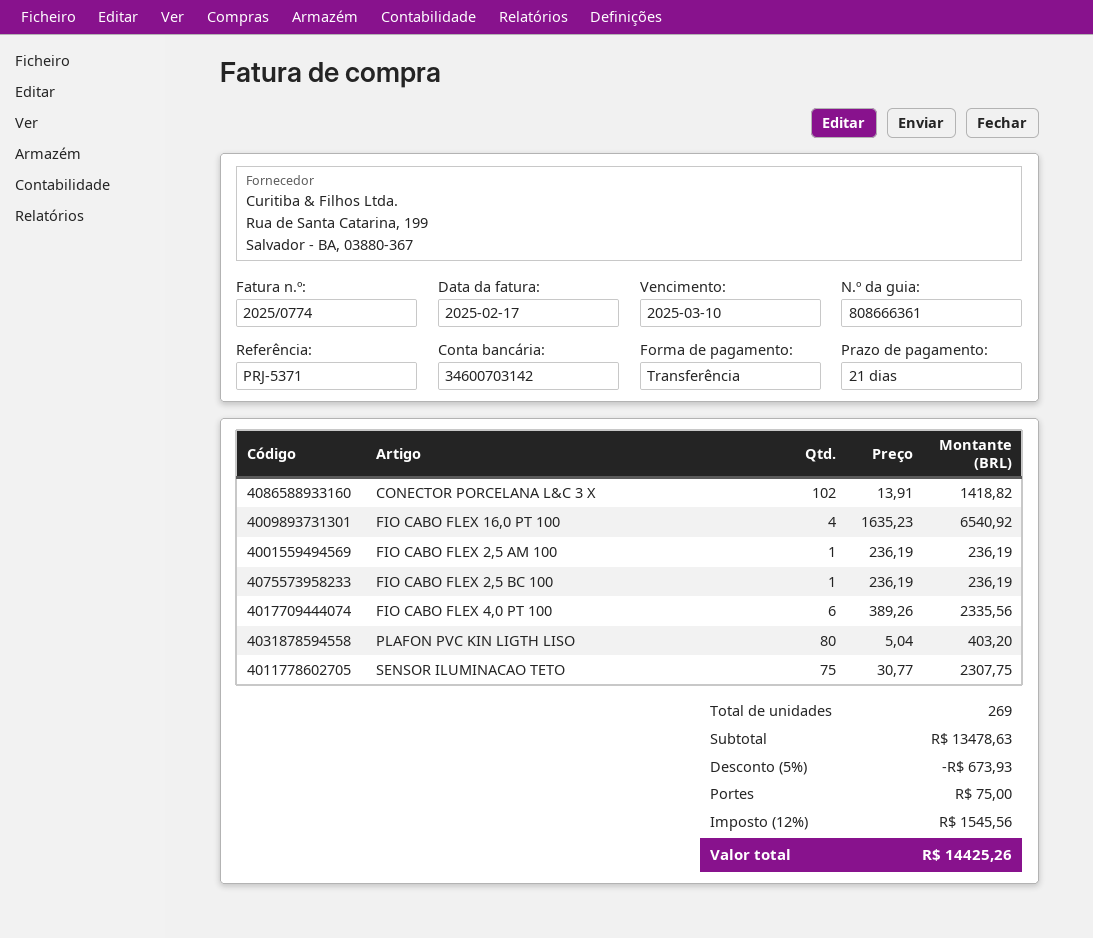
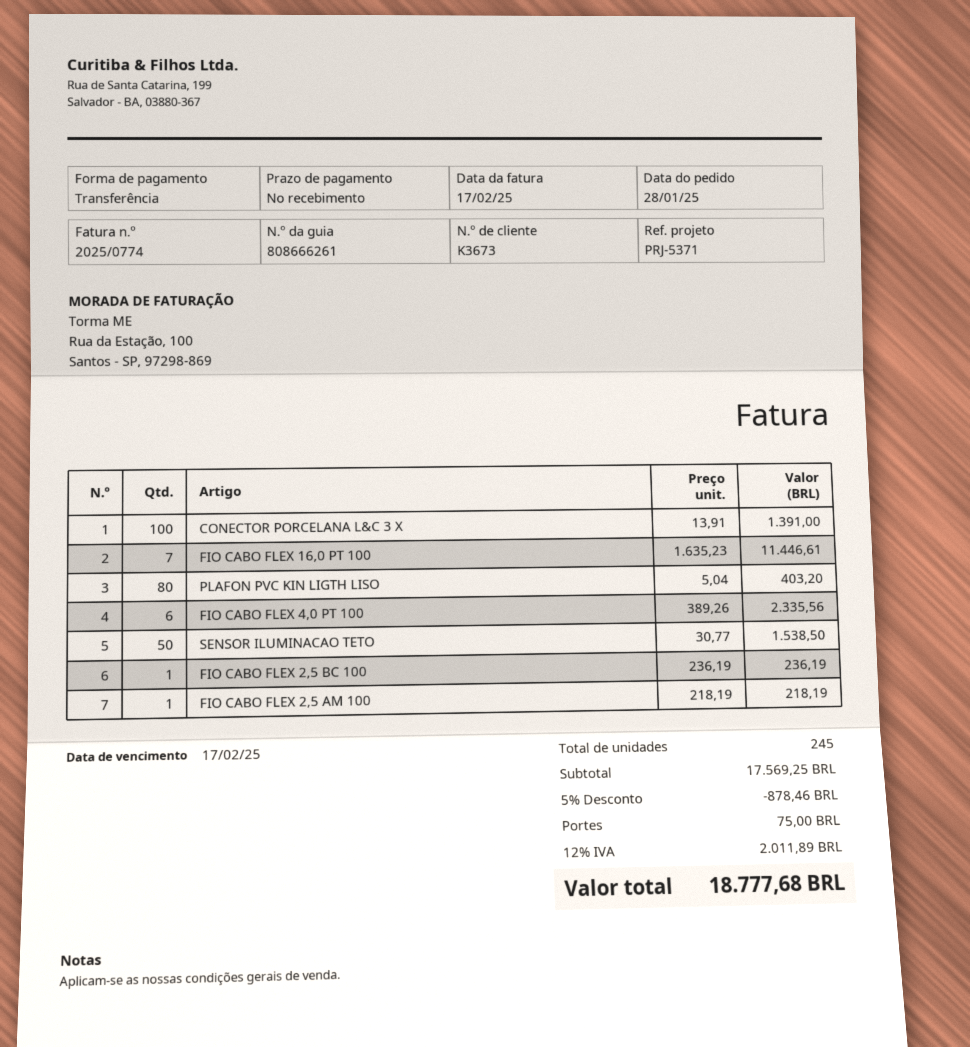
delivery note number: 808666361 -> 808666261
payment terms: 21 days -> on receipt
due date: 2025-03-10 -> 2025-02-17
CONECTOR PORCELANA L&C 3 X: 102 x 13.91 = 1418.82 -> 100 x 13.91 = 1391.00
FIO CABO FLEX 16,0 PT 100: 4 x 1635.23 = 6540.92 -> 7 x 1635.23 = 11446.61
FIO CABO FLEX 2,5 AM 100: 1 x 236.19 = 236.19 -> 1 x 218.19 = 218.19
SENSOR ILUMINACAO TETO: 75 x 30.77 = 2307.75 -> 50 x 30.77 = 1538.50
total quantity: 269 -> 245
subtotal: 13478.63 -> 17569.25
discount: 5% = 673.93 -> 5% = 878.46
tax: 12% = 1545.56 -> 12% = 2011.89
total: 14425.26 -> 18777.68

